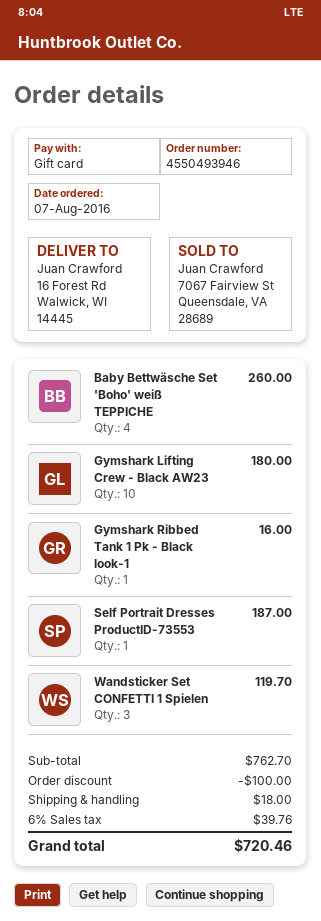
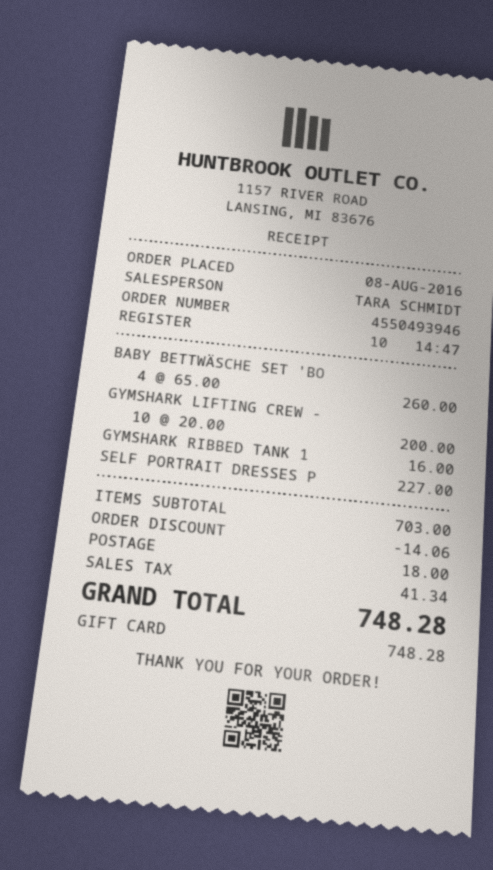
order date: 2016-08-07 -> 2016-08-08
Gymshark Lifting Crew - Black AW23: 10 for 180.00 -> 10 for 200.00
Self Portrait Dresses ProductID-73553: 1 for 187.00 -> 1 for 227.00
Wandsticker Set CONFETTI 1 Spielen: 3 for 119.70 -> none
subtotal: 762.70 -> 703.00
discount: 100.00 -> 14.06
tax: 39.76 -> 41.34
total: 720.46 -> 748.28

